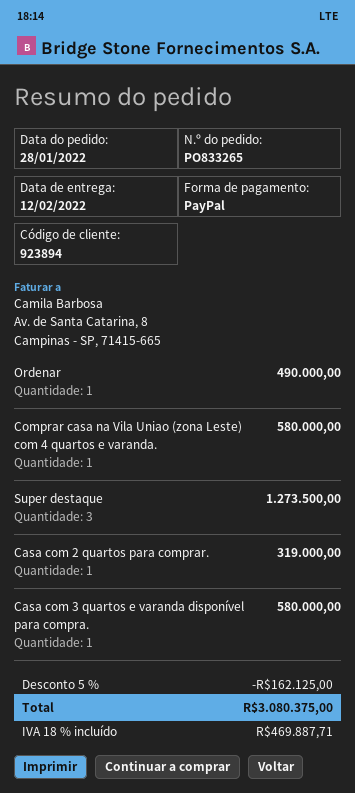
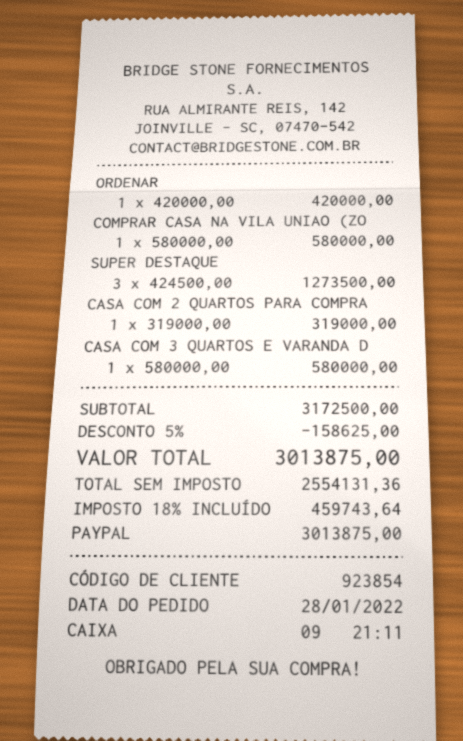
customer number: 923894 -> 923854
Ordenar: 1 for 490000.00 -> 1 for 420000.00
discount: 5% = 162125.00 -> 5% = 158625.00
tax: 18% = 469887.71 -> 18% = 459743.64
total: 3080375.00 -> 3013875.00

